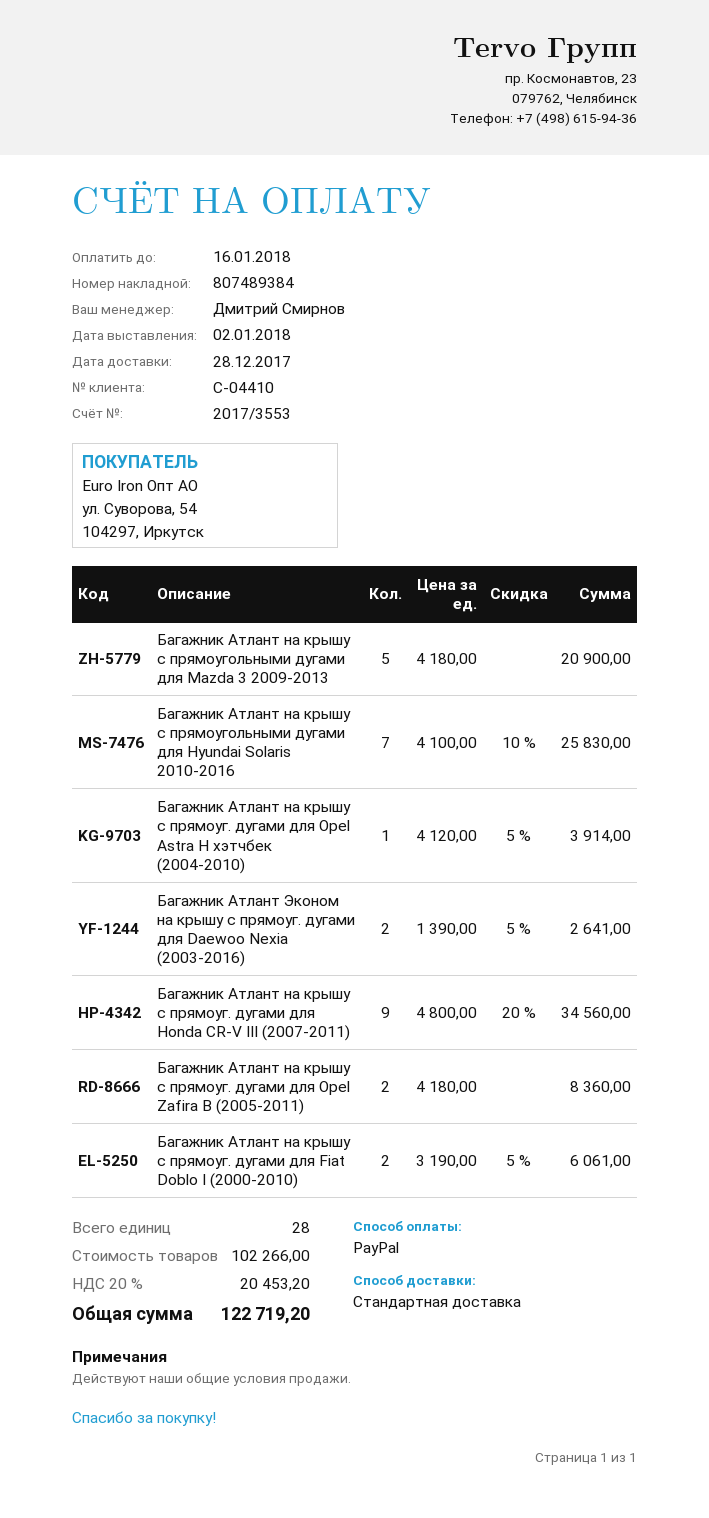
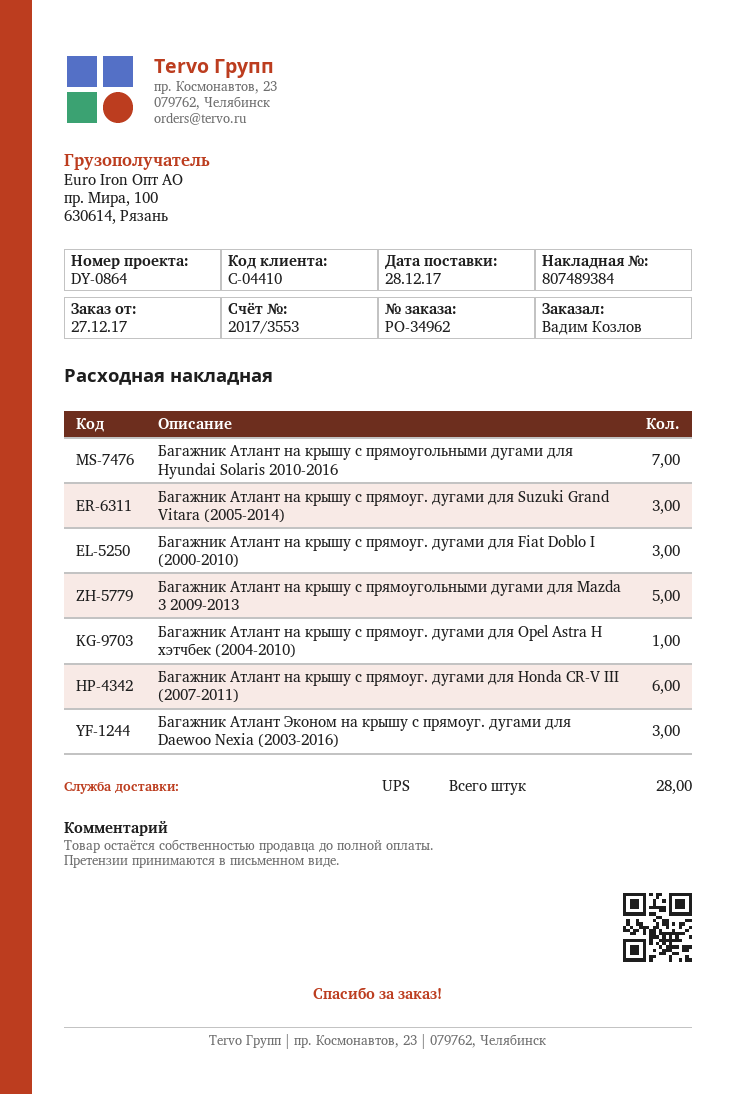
shipping method: standard -> UPS
Багажник Атлант Эконом на крышу с прямоуг. дугами для Daewoo Nexia (2003-2016): 2 -> 3
Багажник Атлант на крышу с прямоуг. дугами для Honda CR-V III (2007-2011): 9 -> 6
Багажник Атлант на крышу с прямоуг. дугами для Opel Zafira В (2005-2011): 2 -> none
Багажник Атлант на крышу с прямоуг. дугами для Fiat Doblo I (2000-2010): 2 -> 3
Багажник Атлант на крышу с прямоуг. дугами для Suzuki Grand Vitara (2005-2014): none -> 3

